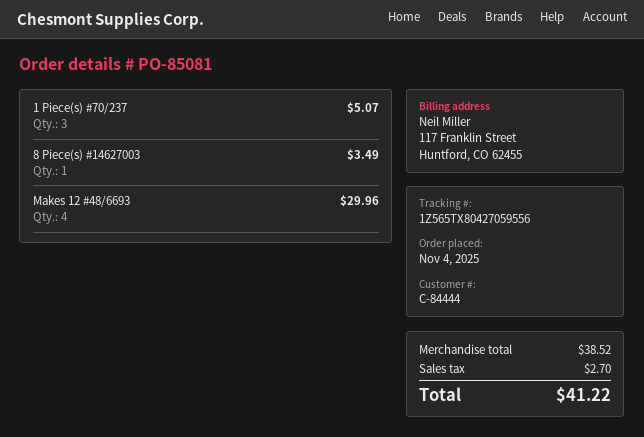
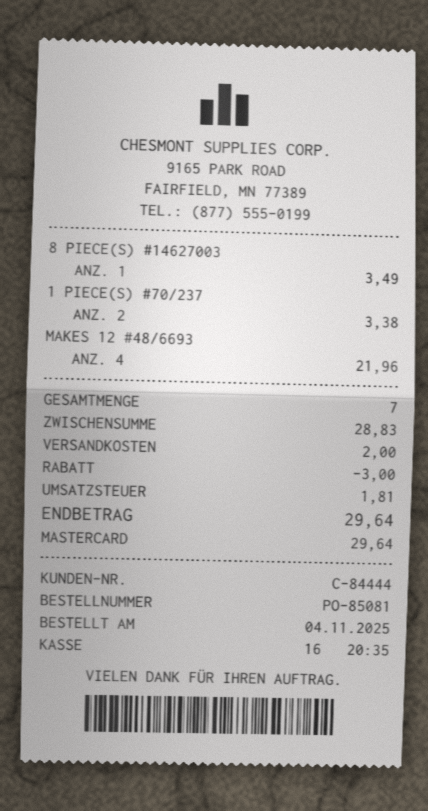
1 Piece(s) #70/237: 3 for 5.07 -> 2 for 3.38
Makes 12 #48/6693: 4 for 29.96 -> 4 for 21.96
subtotal: 38.52 -> 28.83
discount: none -> 3.00
shipping: none -> 2.00
tax: 2.70 -> 1.81
total: 41.22 -> 29.64

